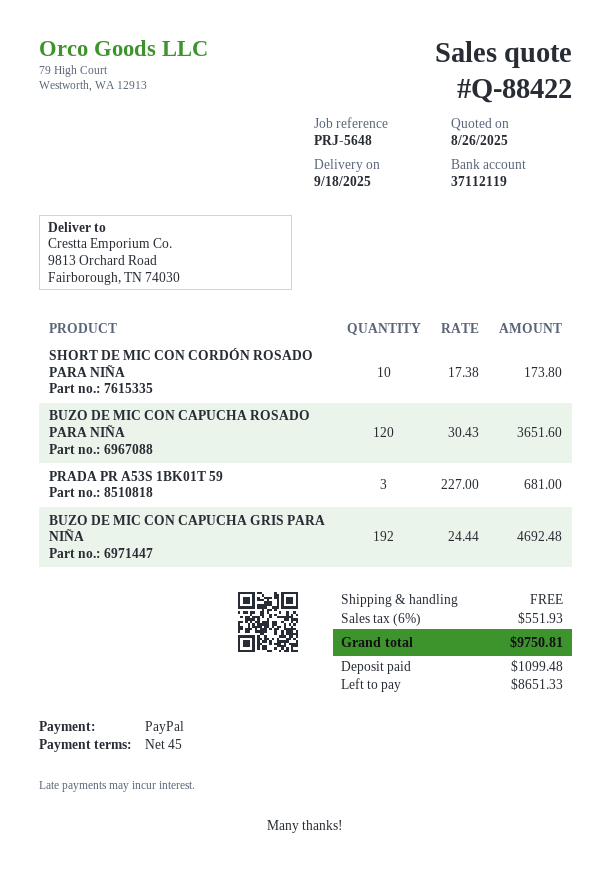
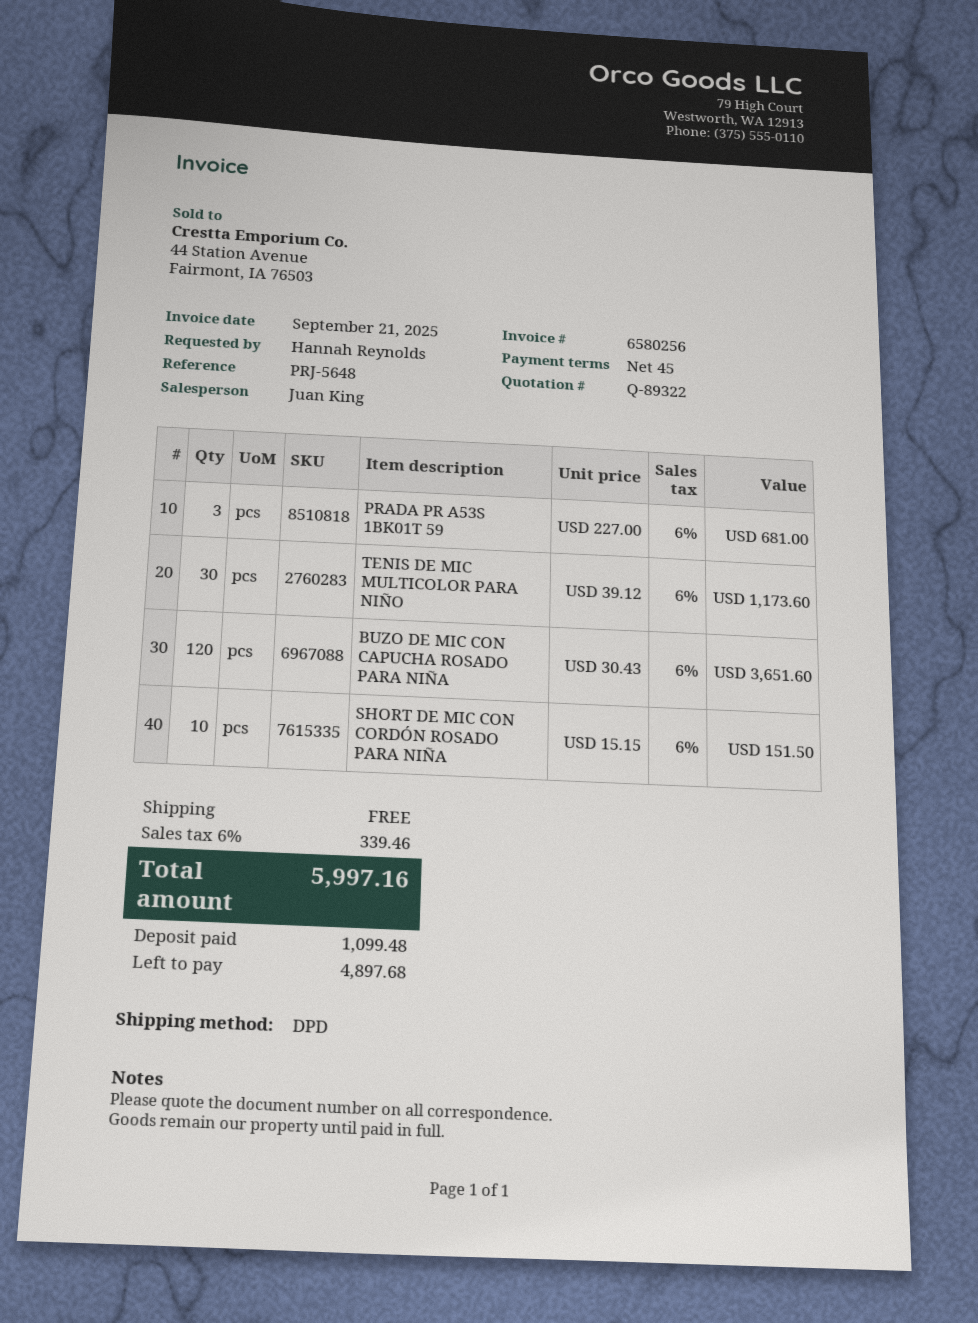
quote number: Q-88422 -> Q-89322
SHORT DE MIC CON CORDÓN ROSADO PARA NIÑA: 10 x 17.38 = 173.80 -> 10 x 15.15 = 151.50
BUZO DE MIC CON CAPUCHA GRIS PARA NIÑA: 192 x 24.44 = 4692.48 -> none
TENIS DE MIC MULTICOLOR PARA NIÑO: none -> 30 x 39.12 = 1173.60
tax: 6% = 551.93 -> 6% = 339.46
total: 9750.81 -> 5997.16
balance: 8651.33 -> 4897.68

